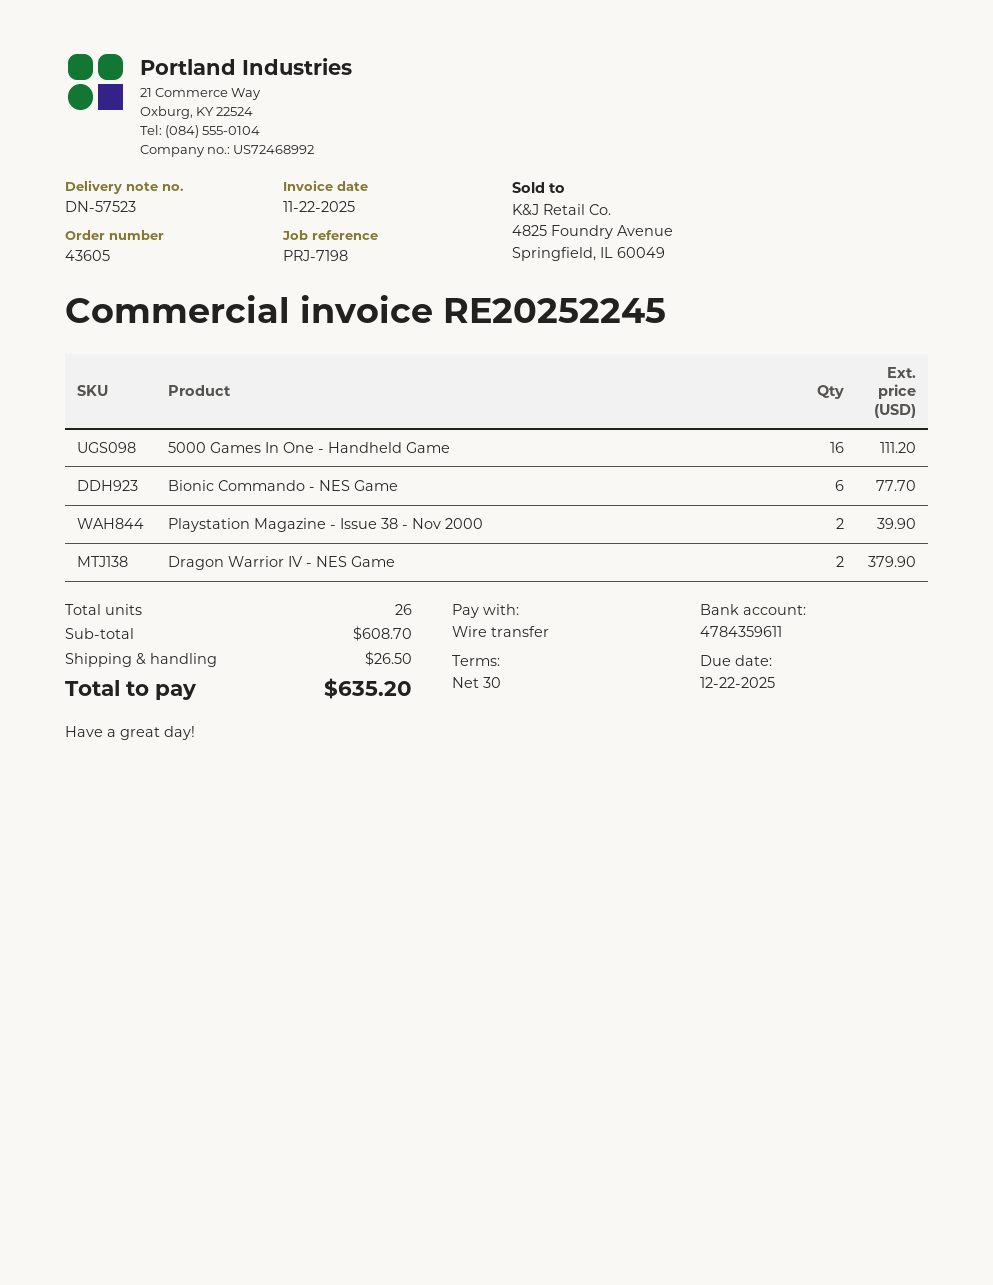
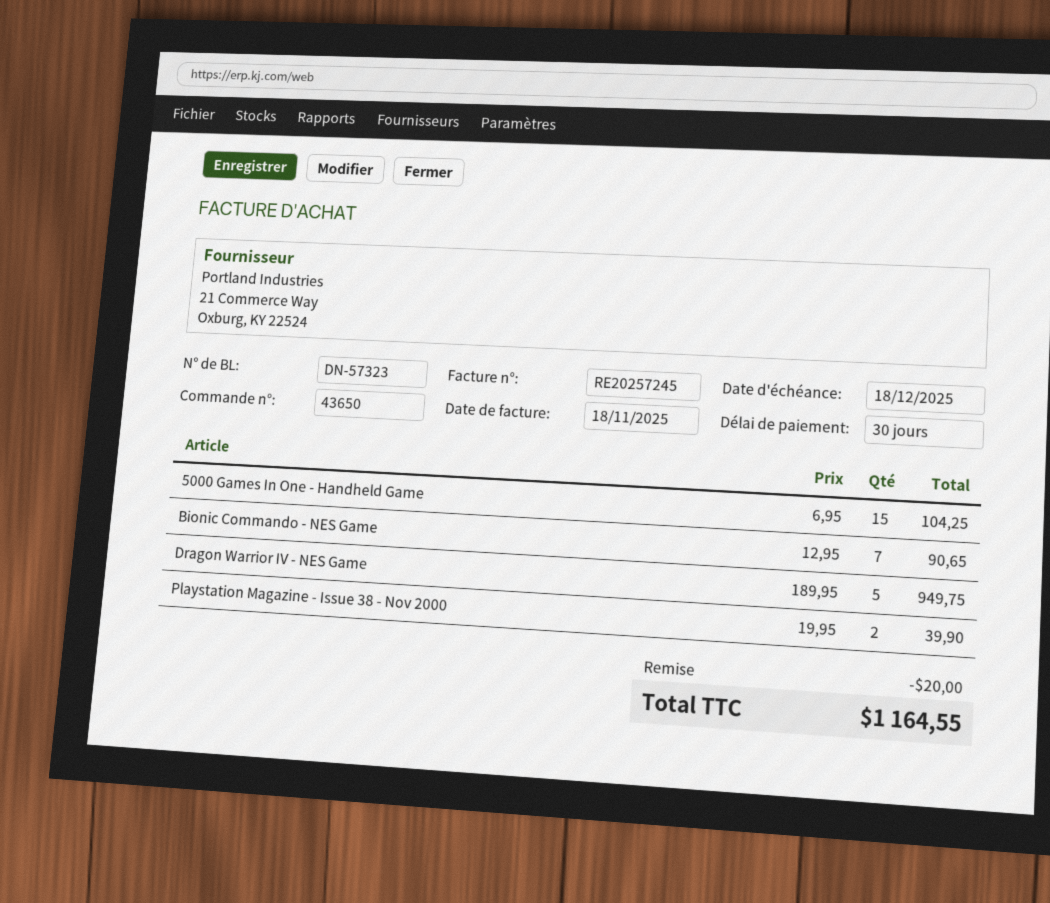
order number: 43605 -> 43650
delivery note number: DN-57523 -> DN-57323
invoice number: RE20252245 -> RE20257245
invoice date: 2025-11-22 -> 2025-11-18
due date: 2025-12-22 -> 2025-12-18
5000 Games In One - Handheld Game: 16 for 111.20 -> 15 for 104.25
Bionic Commando - NES Game: 6 for 77.70 -> 7 for 90.65
Dragon Warrior IV - NES Game: 2 for 379.90 -> 5 for 949.75
discount: none -> 20.00
shipping: 26.50 -> none
total: 635.20 -> 1164.55

